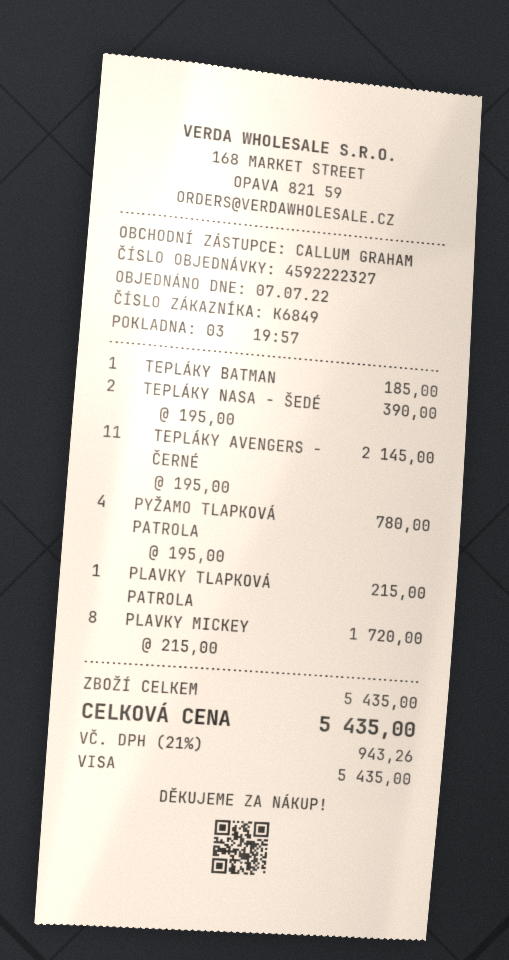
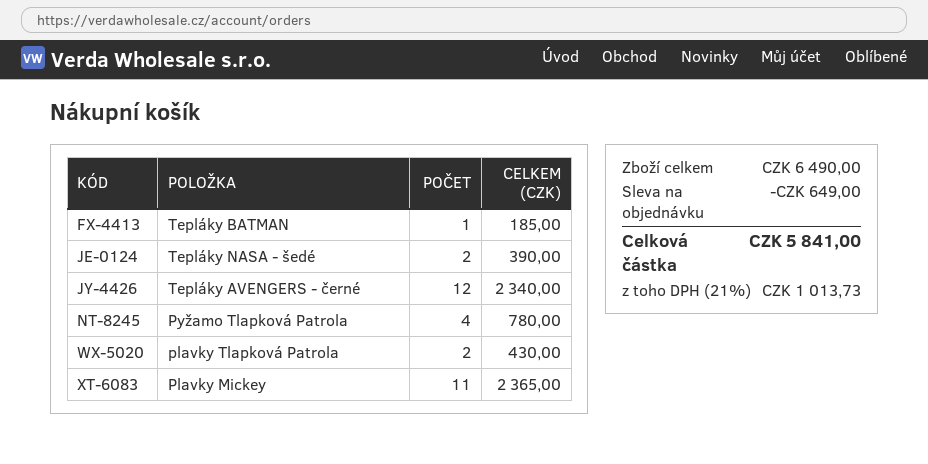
TEPLÁKY AVENGERS - ČERNÉ: 11 for 2145.00 -> 12 for 2340.00
PLAVKY TLAPKOVÁ PATROLA: 1 for 215.00 -> 2 for 430.00
PLAVKY MICKEY: 8 for 1720.00 -> 11 for 2365.00
subtotal: 5435.00 -> 6490.00
discount: none -> 649.00
tax: 21% = 943.26 -> 21% = 1013.73
total: 5435.00 -> 5841.00

